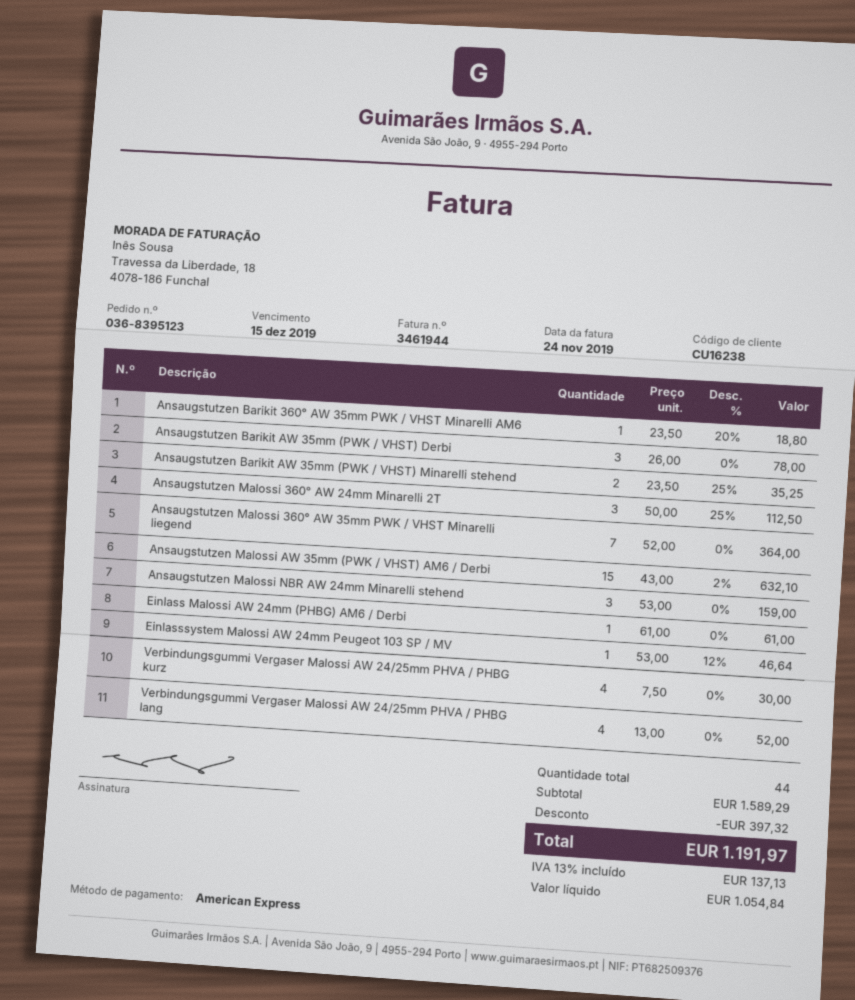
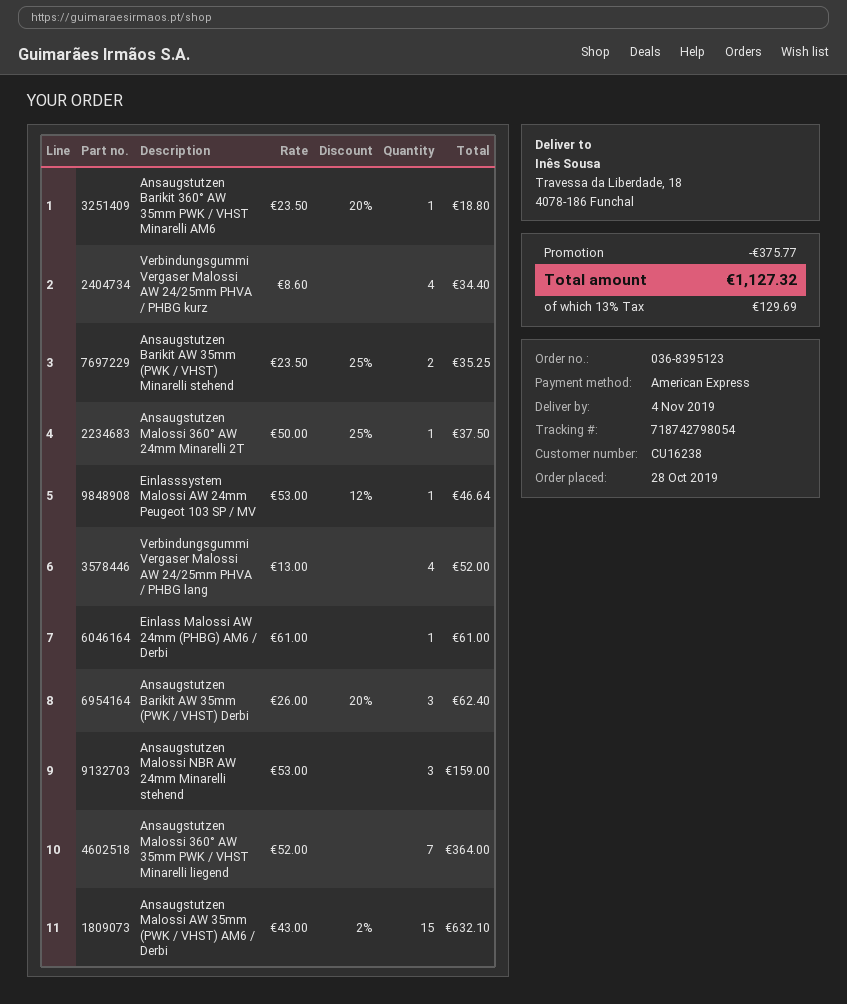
Ansaugstutzen Barikit AW 35mm (PWK / VHST) Derbi: 3 x 26.00 = 78.00 -> 3 x 26.00 - 20% = 62.40
Ansaugstutzen Malossi 360° AW 24mm Minarelli 2T: 3 x 50.00 - 25% = 112.50 -> 1 x 50.00 - 25% = 37.50
Verbindungsgummi Vergaser Malossi AW 24/25mm PHVA / PHBG kurz: 4 x 7.50 = 30.00 -> 4 x 8.60 = 34.40
discount: 397.32 -> 375.77
tax: 13% = 137.13 -> 13% = 129.69
total: 1191.97 -> 1127.32

